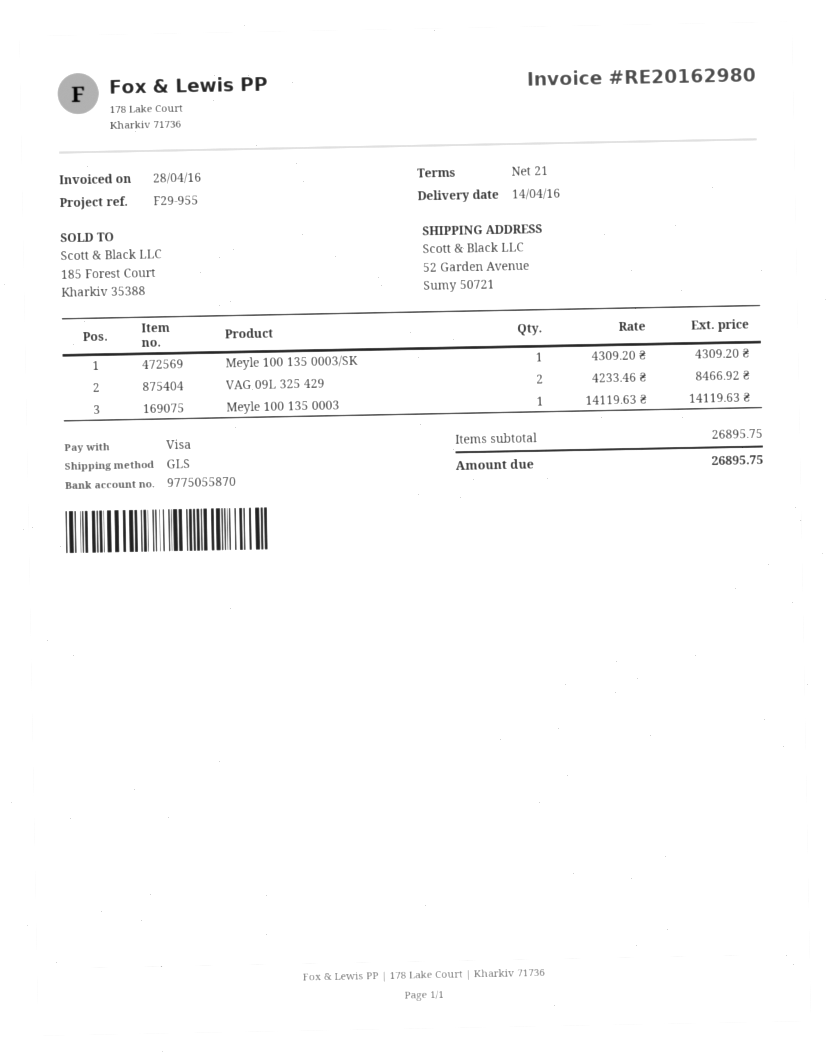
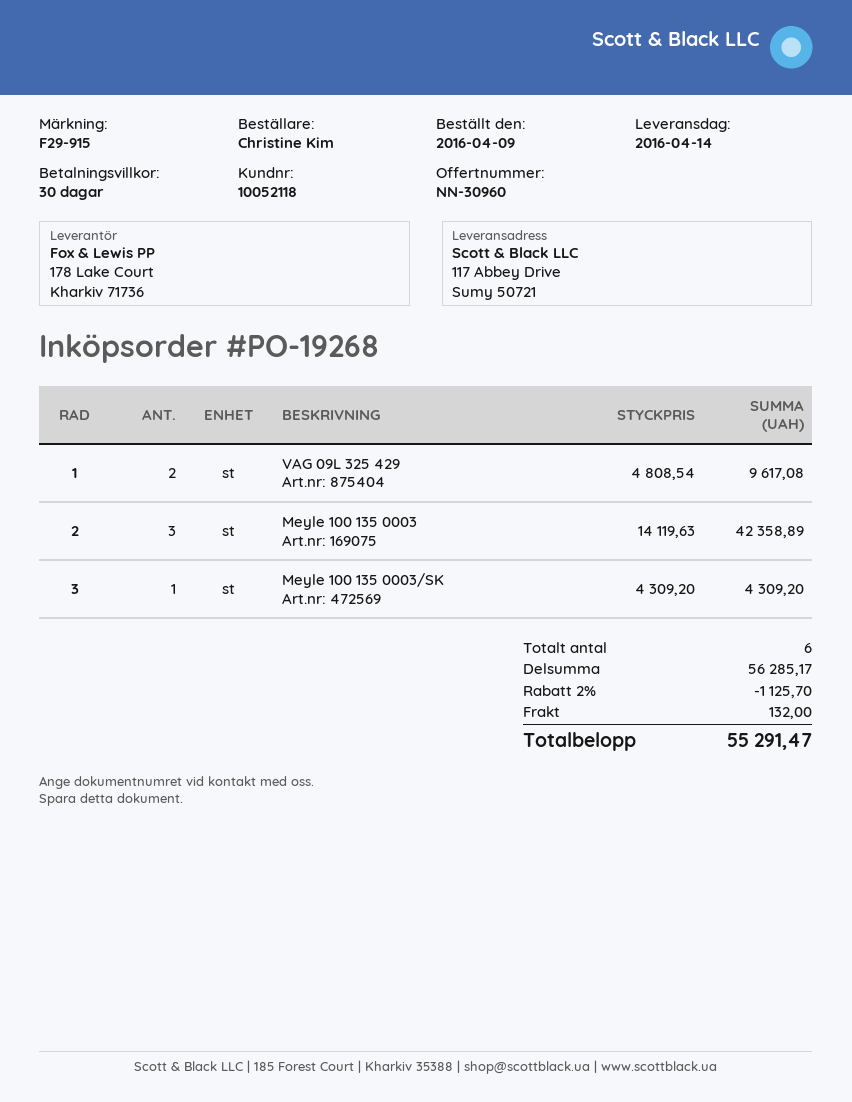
payment terms: 21 days -> 30 days
reference: F29-955 -> F29-915
ship to: 52 Garden Avenue, Sumy 50721 -> 117 Abbey Drive, Sumy 50721
VAG 09L 325 429: 2 x 4233.46 = 8466.92 -> 2 x 4808.54 = 9617.08
Meyle 100 135 0003: 1 x 14119.63 = 14119.63 -> 3 x 14119.63 = 42358.89
subtotal: 26895.75 -> 56285.17
discount: none -> 2% = 1125.70
shipping: none -> 132.00
total: 26895.75 -> 55291.47

